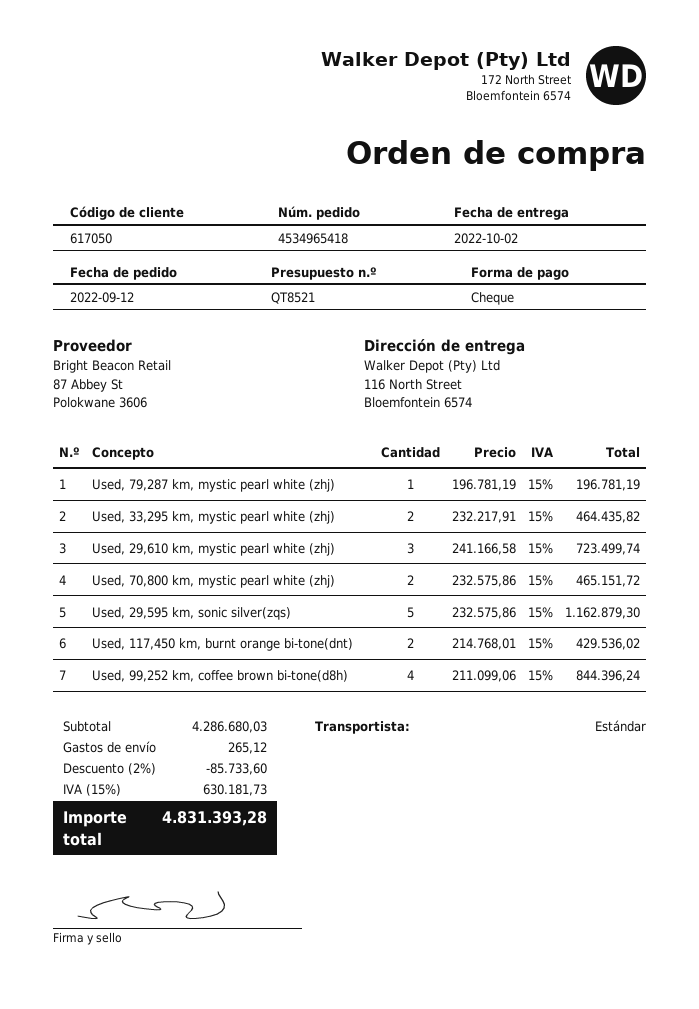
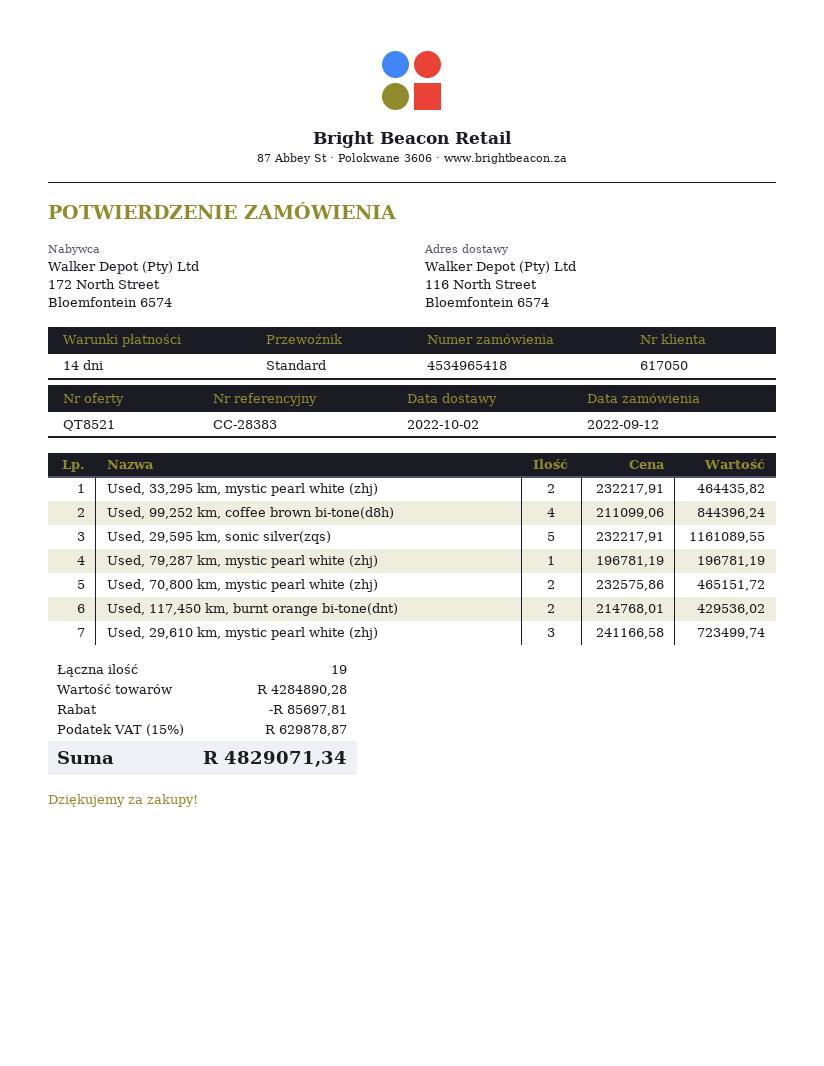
Used, 29,595 km, sonic silver(zqs): 5 x 232575.86 = 1162879.30 -> 5 x 232217.91 = 1161089.55
subtotal: 4286680.03 -> 4284890.28
discount: 85733.60 -> 85697.81
shipping: 265.12 -> none
tax: 15% = 630181.73 -> 15% = 629878.87
total: 4831393.28 -> 4829071.34

